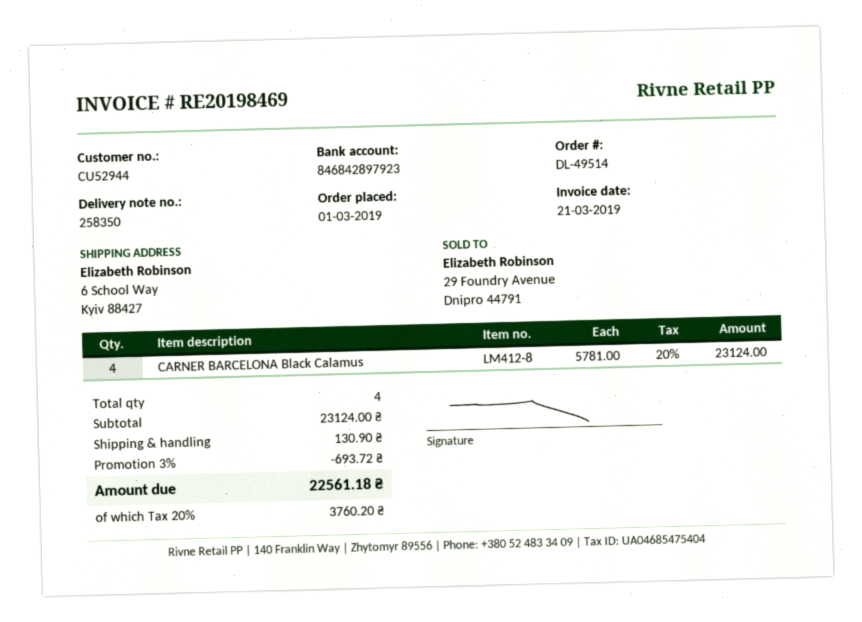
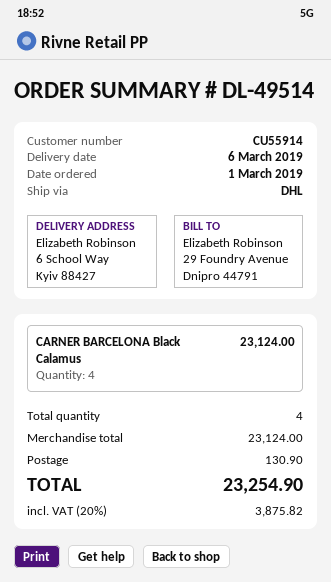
customer number: CU52944 -> CU55914
discount: 3% = 693.72 -> none
tax: 20% = 3760.20 -> 20% = 3875.82
total: 22561.18 -> 23254.90

